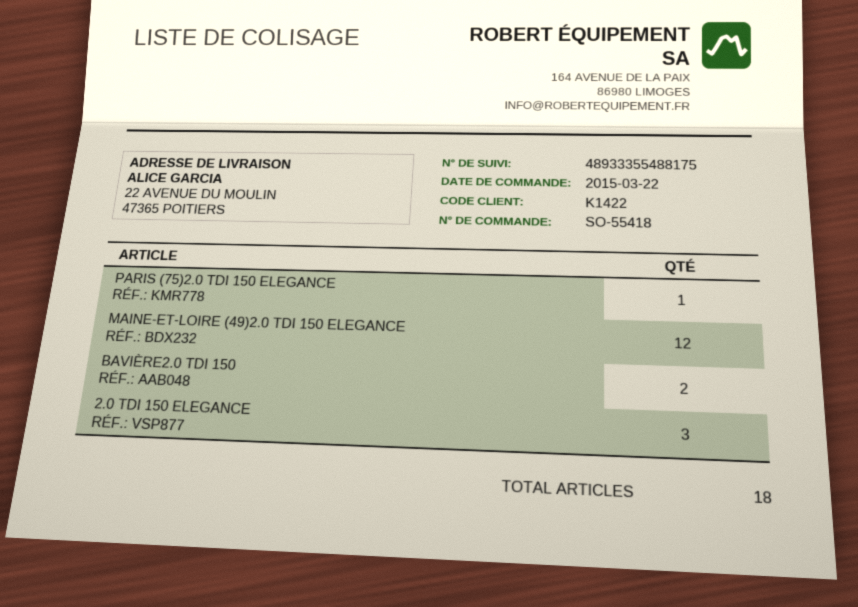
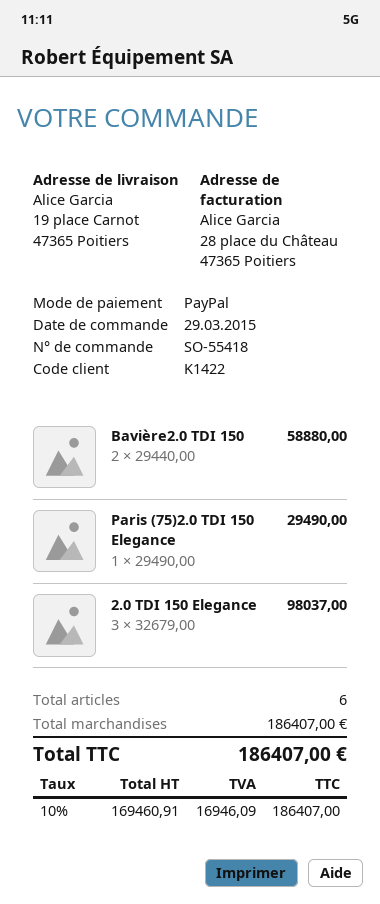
order date: 2015-03-22 -> 2015-03-29
ship to: 22 AVENUE DU MOULIN, 47365 POITIERS -> 19 place Carnot, 47365 Poitiers
MAINE-ET-LOIRE (49)2.0 TDI 150 ELEGANCE: 12 -> none
total quantity: 18 -> 6

